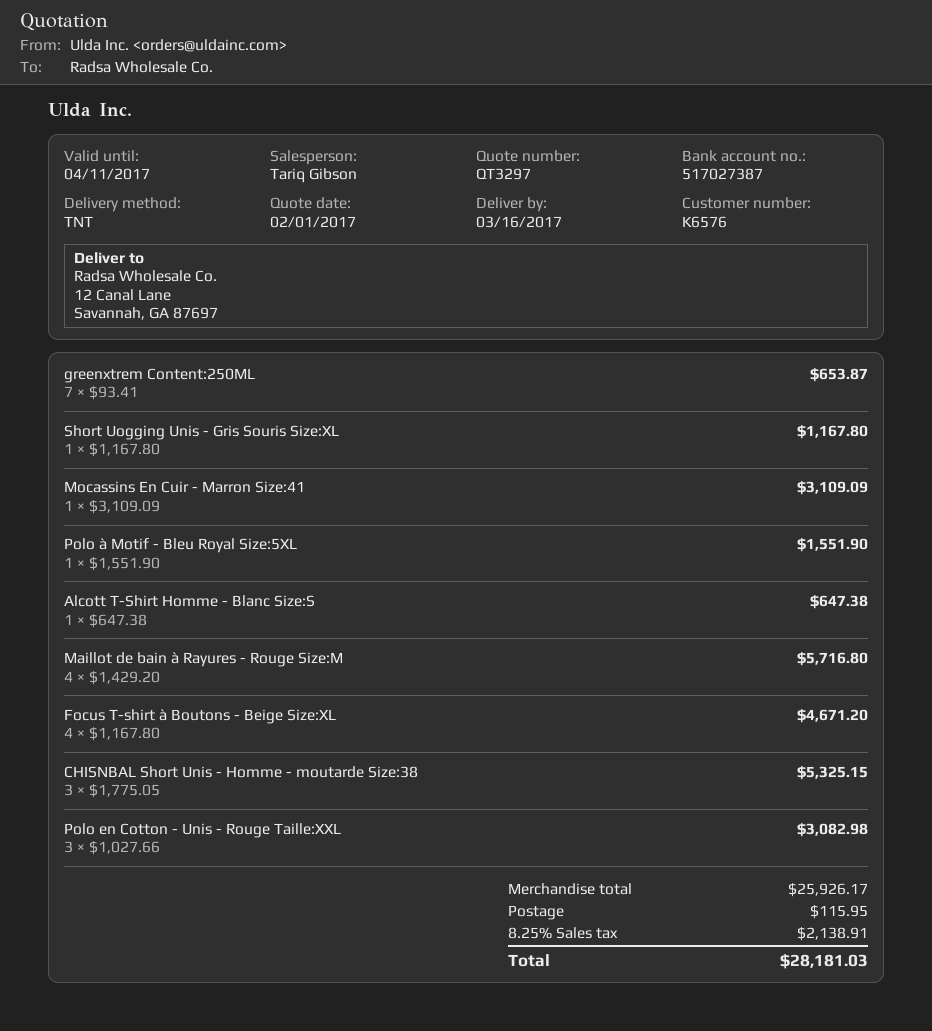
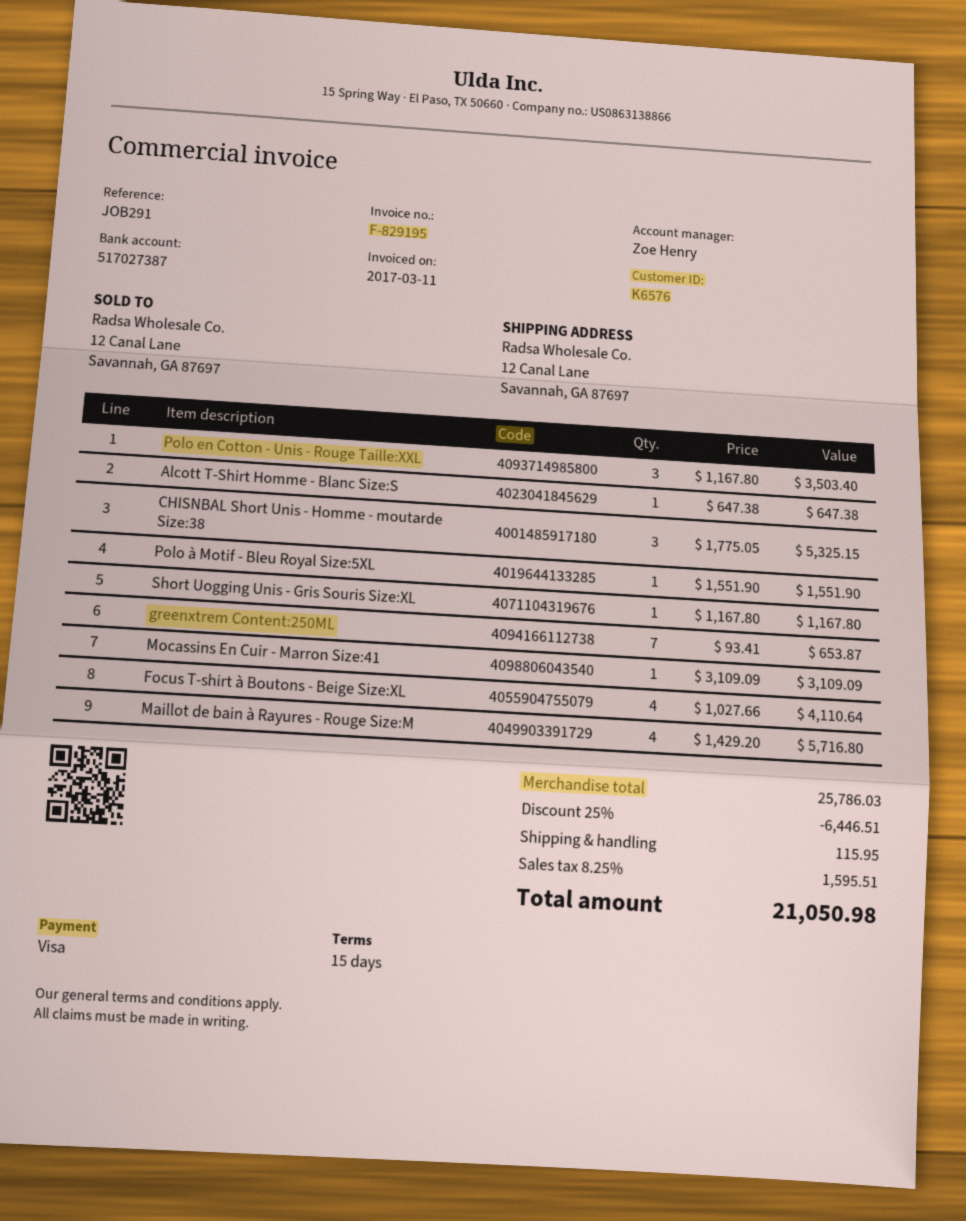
sales rep: Tariq Gibson -> Zoe Henry
Focus T-shirt à Boutons - Beige Size:XL: 4 x 1167.80 = 4671.20 -> 4 x 1027.66 = 4110.64
Polo en Cotton - Unis - Rouge Taille:XXL: 3 x 1027.66 = 3082.98 -> 3 x 1167.80 = 3503.40
subtotal: 25926.17 -> 25786.03
discount: none -> 25% = 6446.51
tax: 8.25% = 2138.91 -> 8.25% = 1595.51
total: 28181.03 -> 21050.98

